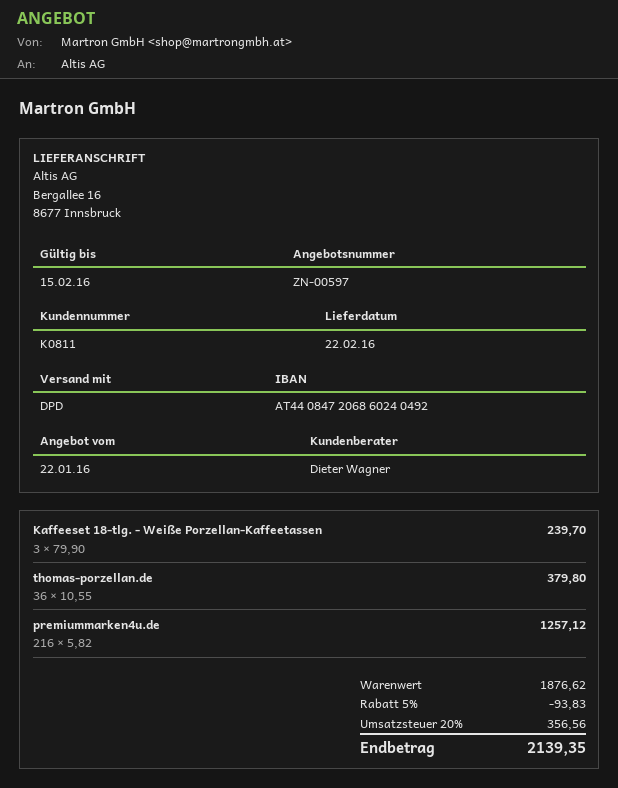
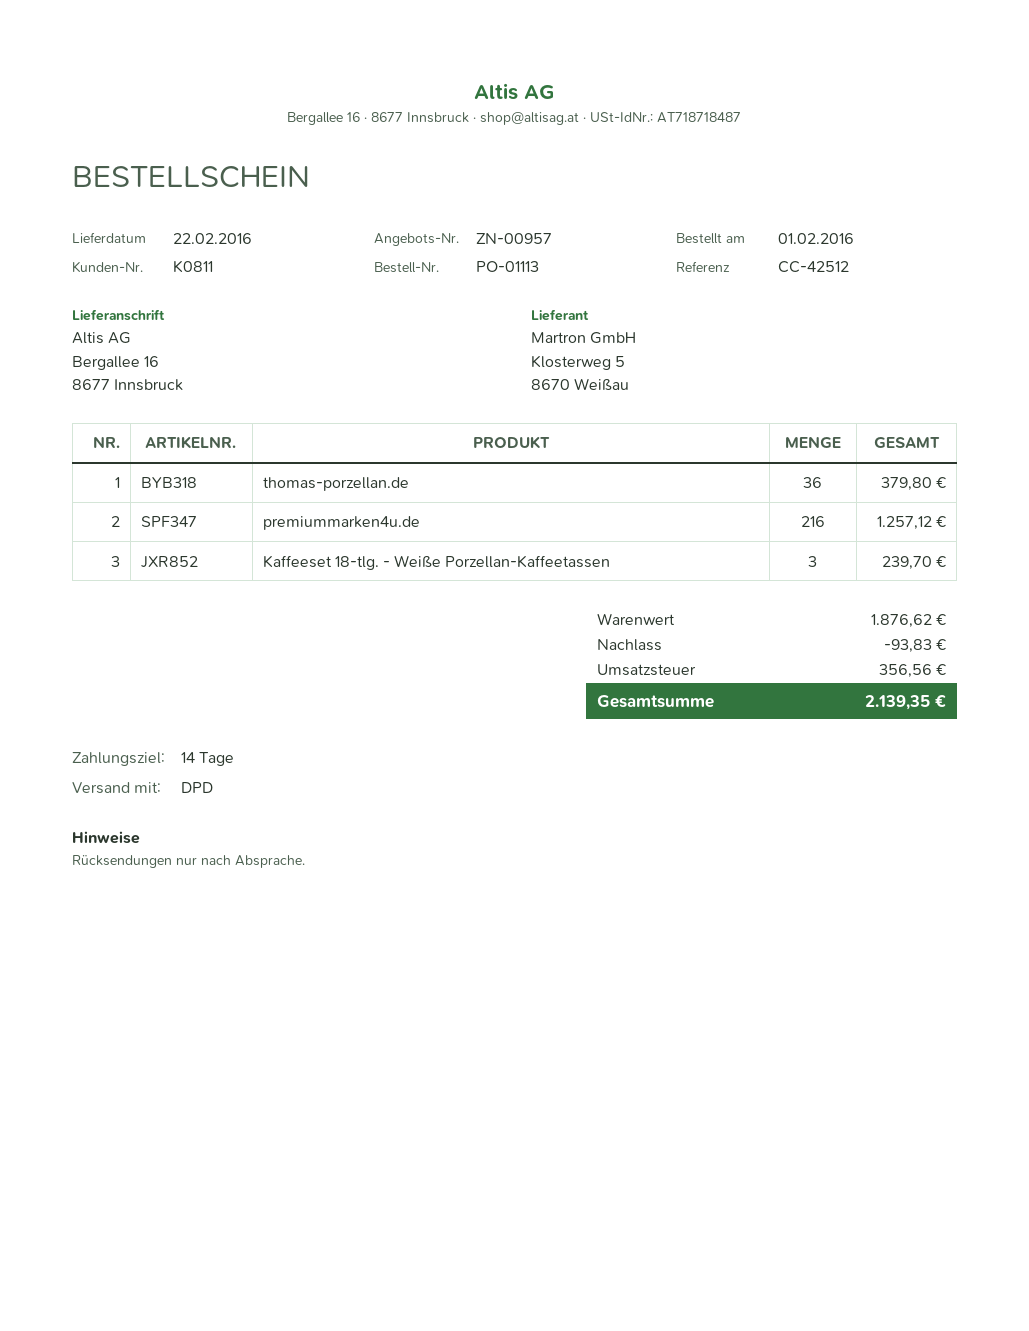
quote number: ZN-00597 -> ZN-00957

